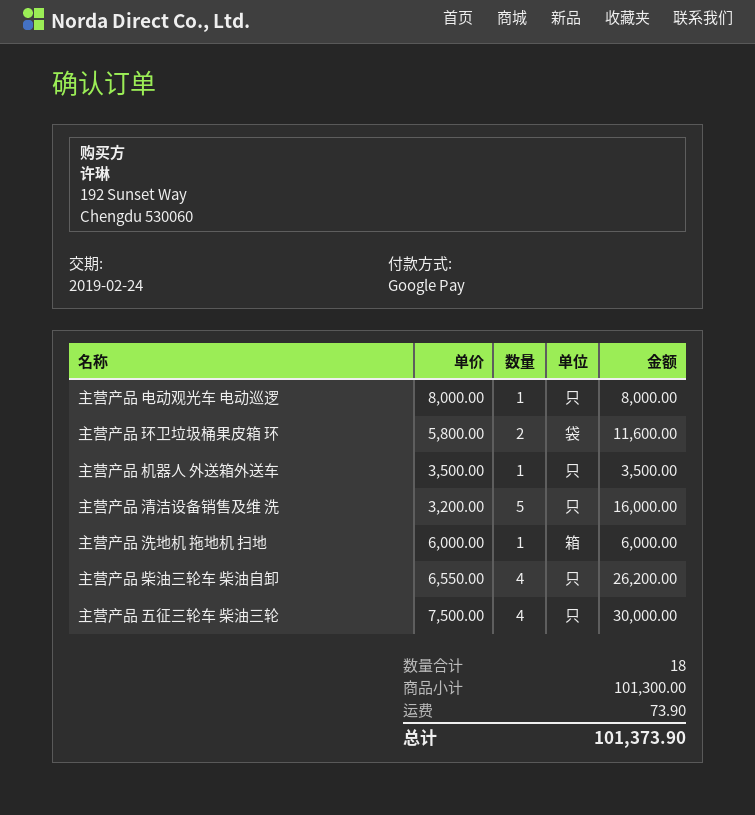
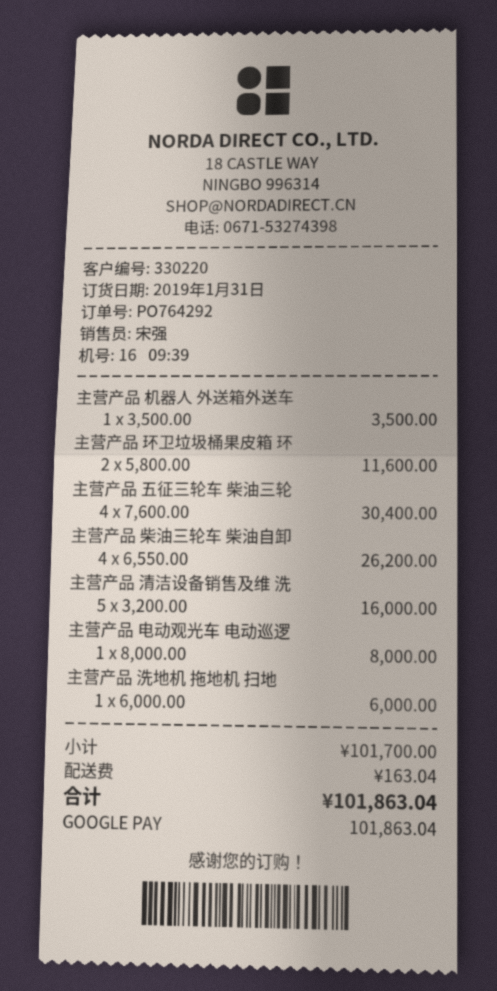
主营产品 五征三轮车 柴油三轮: 4 x 7500.00 = 30000.00 -> 4 x 7600.00 = 30400.00
subtotal: 101300.00 -> 101700.00
shipping: 73.90 -> 163.04
total: 101373.90 -> 101863.04

